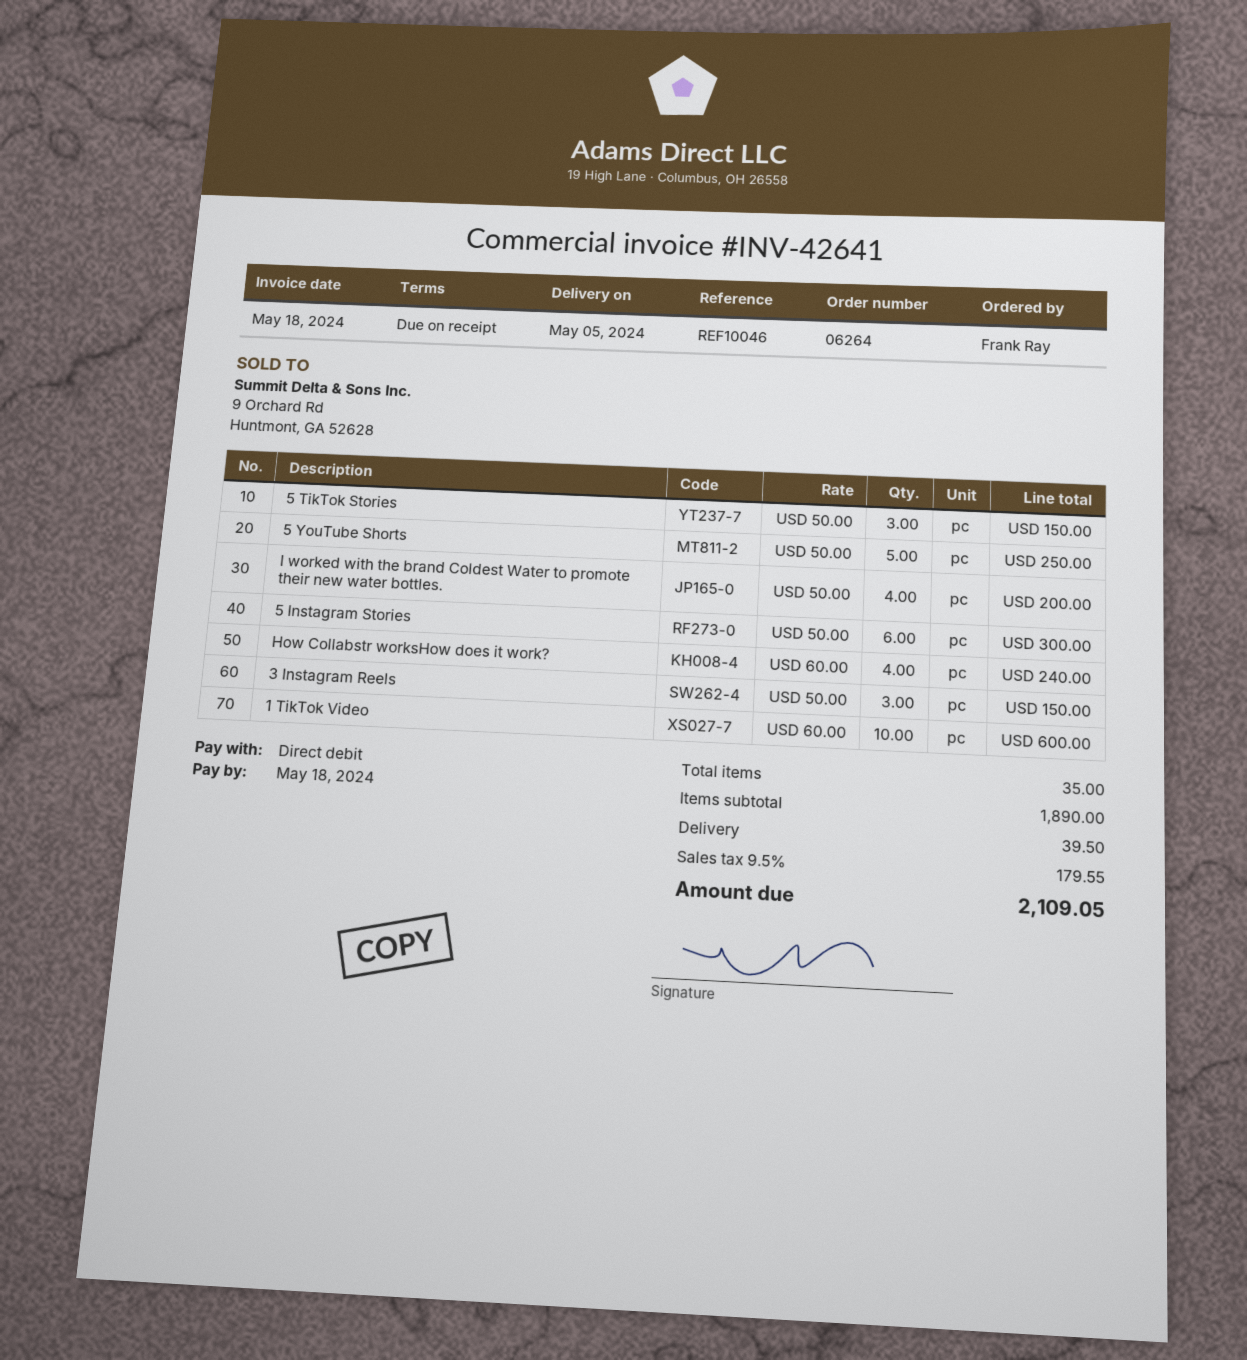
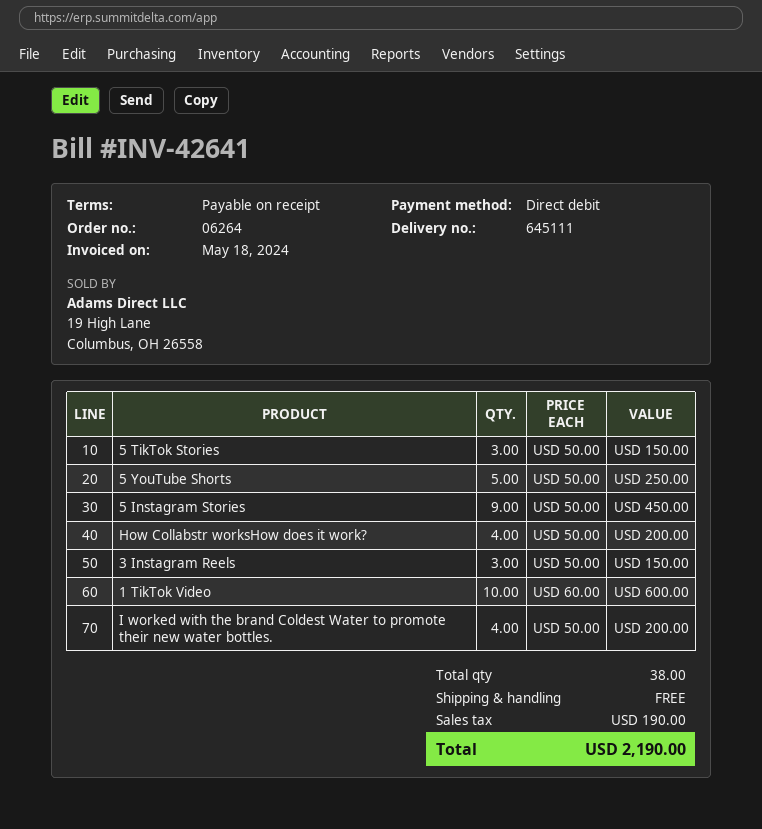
5 Instagram Stories: 6 x 50.00 = 300.00 -> 9 x 50.00 = 450.00
How Collabstr worksHow does it work?: 4 x 60.00 = 240.00 -> 4 x 50.00 = 200.00
total quantity: 35 -> 38
shipping: 39.50 -> 0.00
tax: 179.55 -> 190.00
total: 2109.05 -> 2190.00

